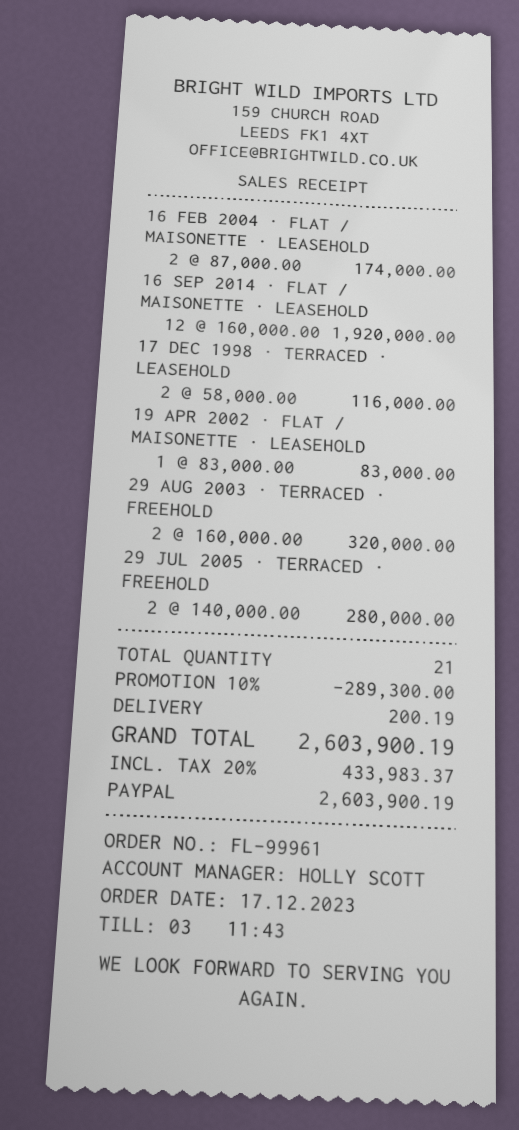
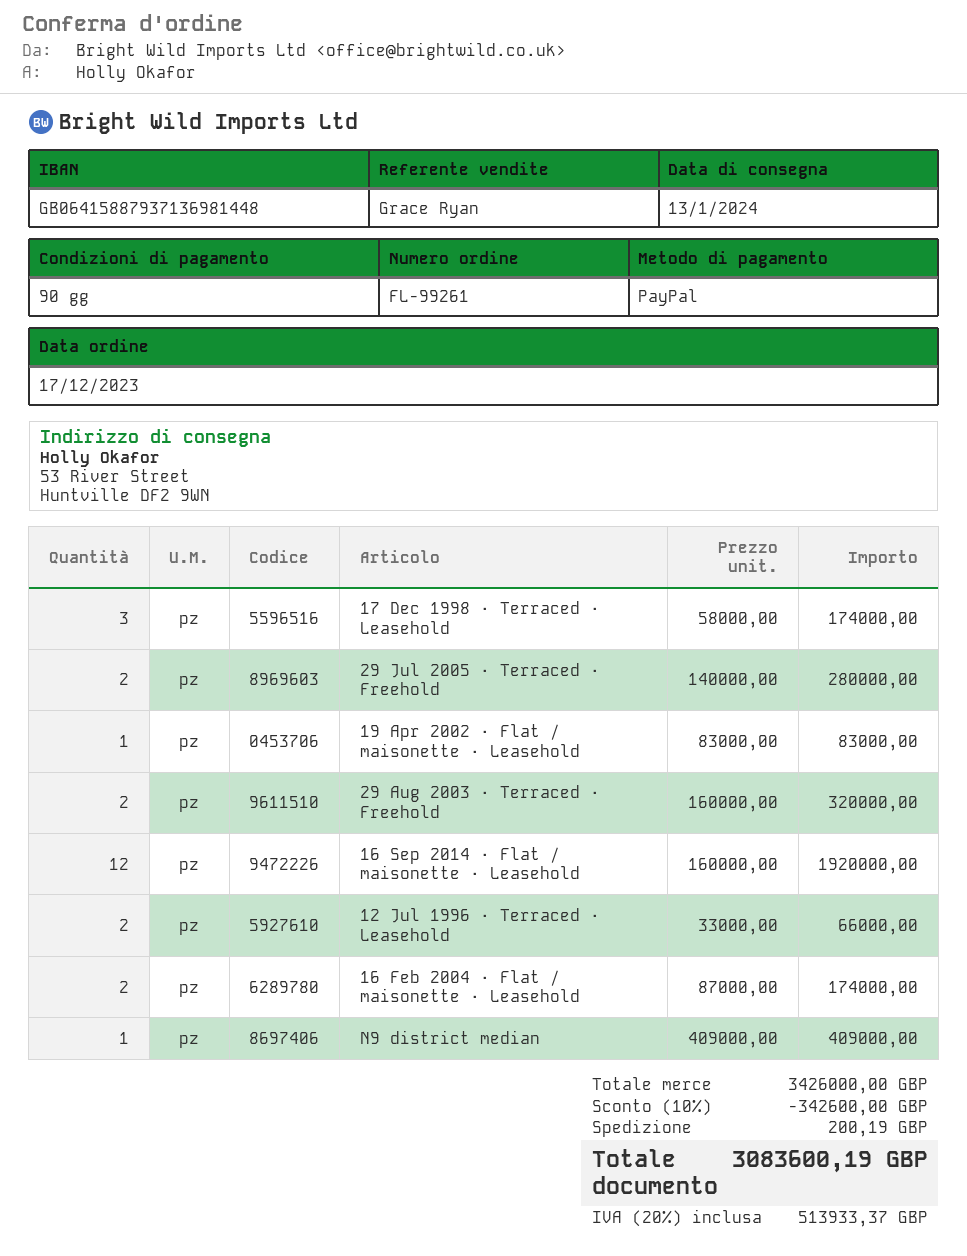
order number: FL-99961 -> FL-99261
sales rep: HOLLY SCOTT -> Grace Ryan
17 DEC 1998 · TERRACED · LEASEHOLD: 2 x 58000.00 = 116000.00 -> 3 x 58000.00 = 174000.00
12 Jul 1996 · Terraced · Leasehold: none -> 2 x 33000.00 = 66000.00
N9 district median: none -> 1 x 409000.00 = 409000.00
discount: 10% = 289300.00 -> 10% = 342600.00
tax: 20% = 433983.37 -> 20% = 513933.37
total: 2603900.19 -> 3083600.19

